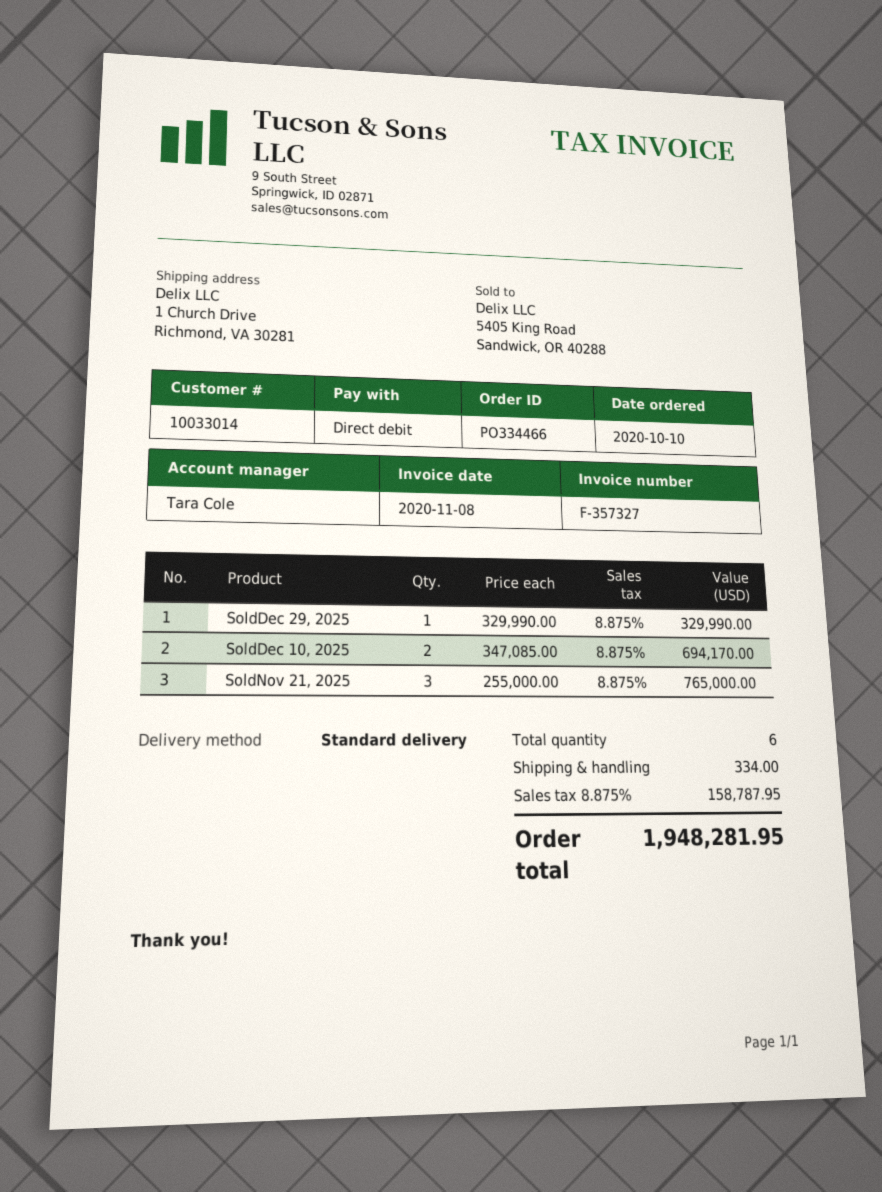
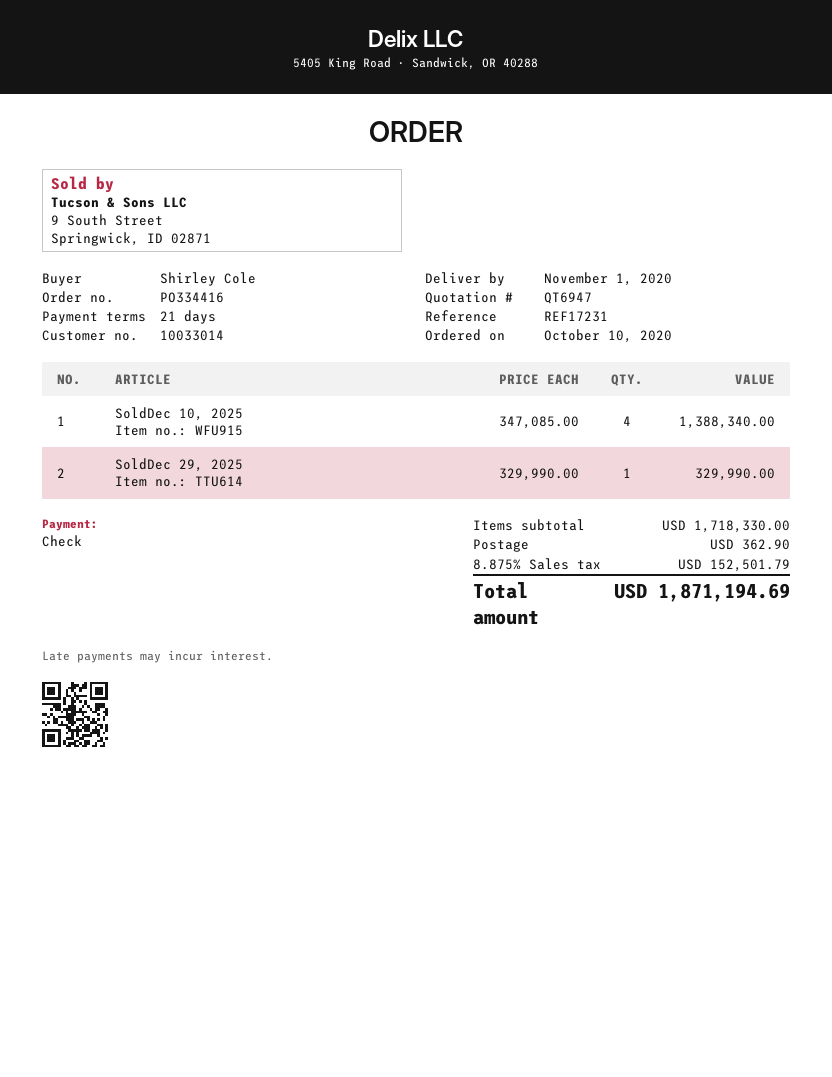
order number: PO334466 -> PO334416
payment method: direct debit -> cheque
SoldDec 10, 2025: 2 x 347085.00 = 694170.00 -> 4 x 347085.00 = 1388340.00
SoldNov 21, 2025: 3 x 255000.00 = 765000.00 -> none
shipping: 334.00 -> 362.90
tax: 8.875% = 158787.95 -> 8.875% = 152501.79
total: 1948281.95 -> 1871194.69

